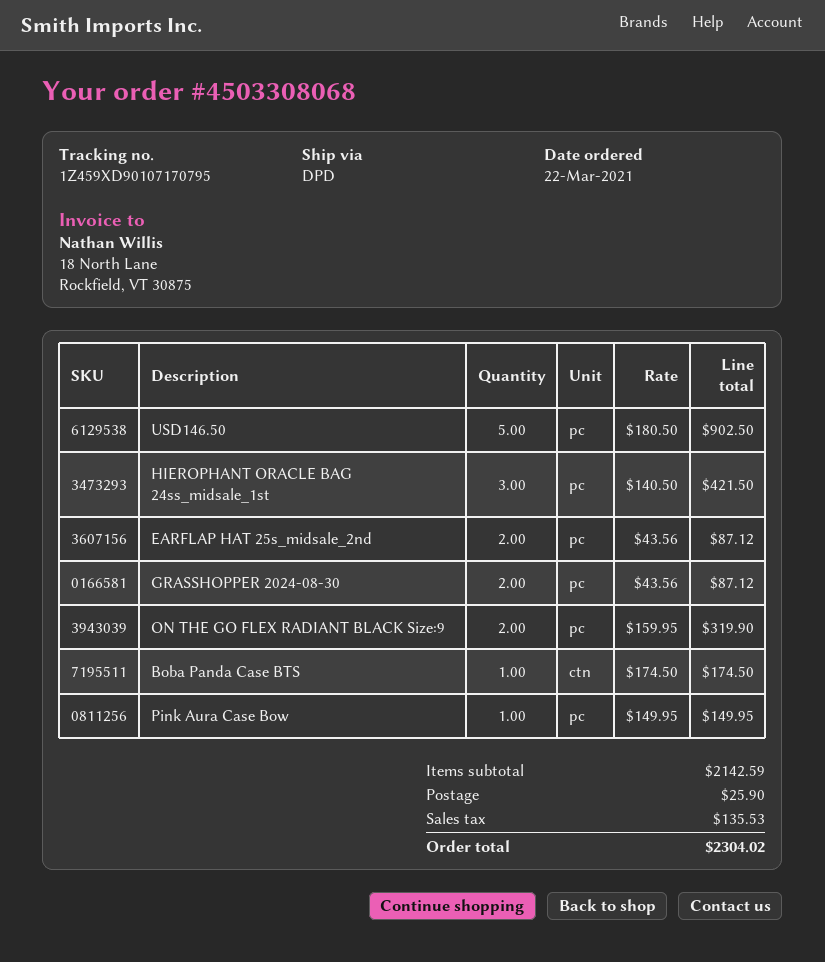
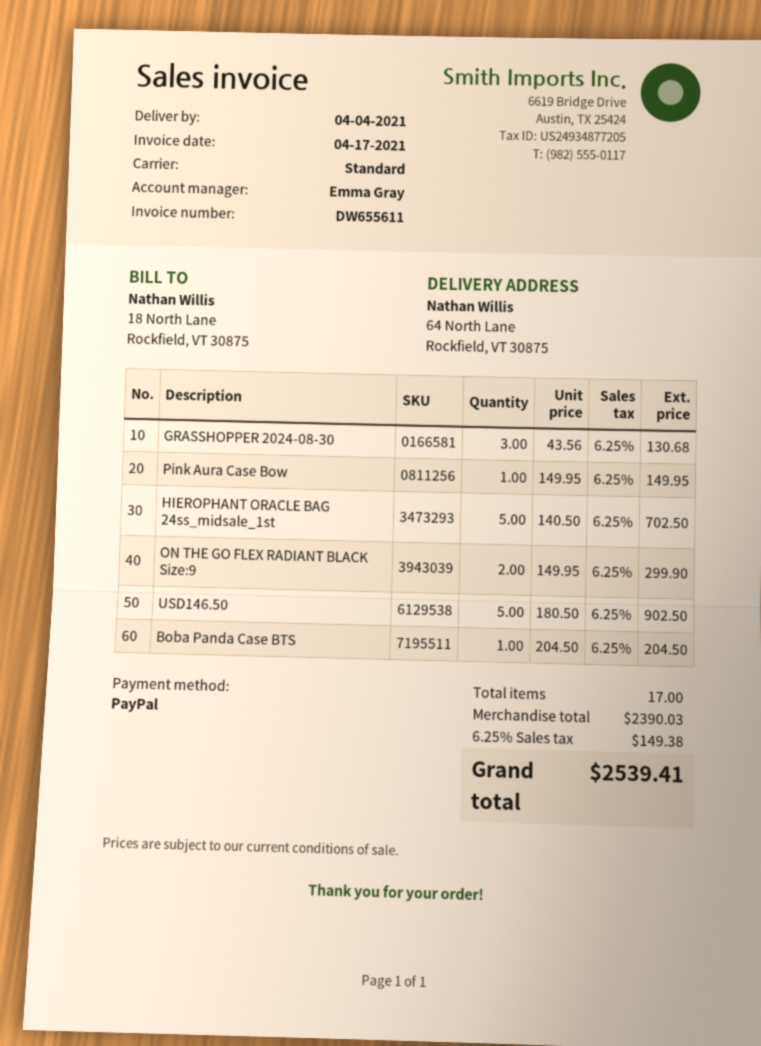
shipping method: DPD -> standard
HIEROPHANT ORACLE BAG 24ss_midsale_1st: 3 x 140.50 = 421.50 -> 5 x 140.50 = 702.50
EARFLAP HAT 25s_midsale_2nd: 2 x 43.56 = 87.12 -> none
GRASSHOPPER 2024-08-30: 2 x 43.56 = 87.12 -> 3 x 43.56 = 130.68
ON THE GO FLEX RADIANT BLACK Size:9: 2 x 159.95 = 319.90 -> 2 x 149.95 = 299.90
Boba Panda Case BTS: 1 x 174.50 = 174.50 -> 1 x 204.50 = 204.50
subtotal: 2142.59 -> 2390.03
shipping: 25.90 -> none
tax: 135.53 -> 149.38
total: 2304.02 -> 2539.41

